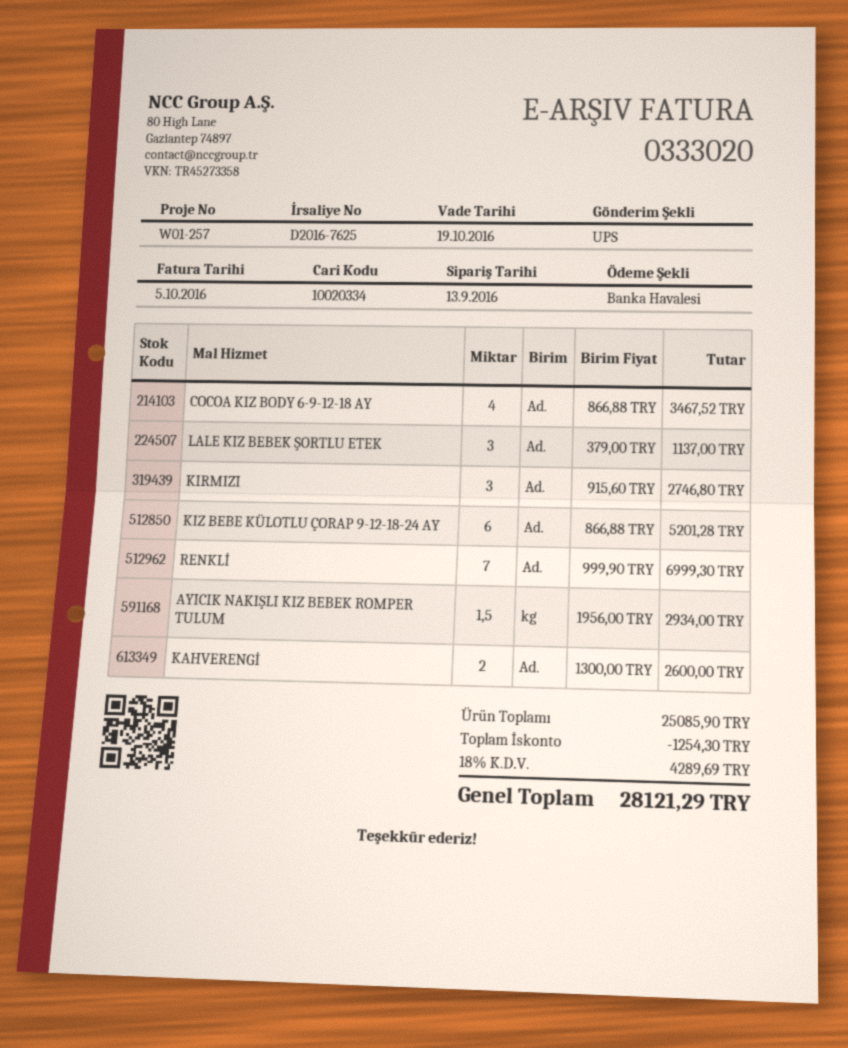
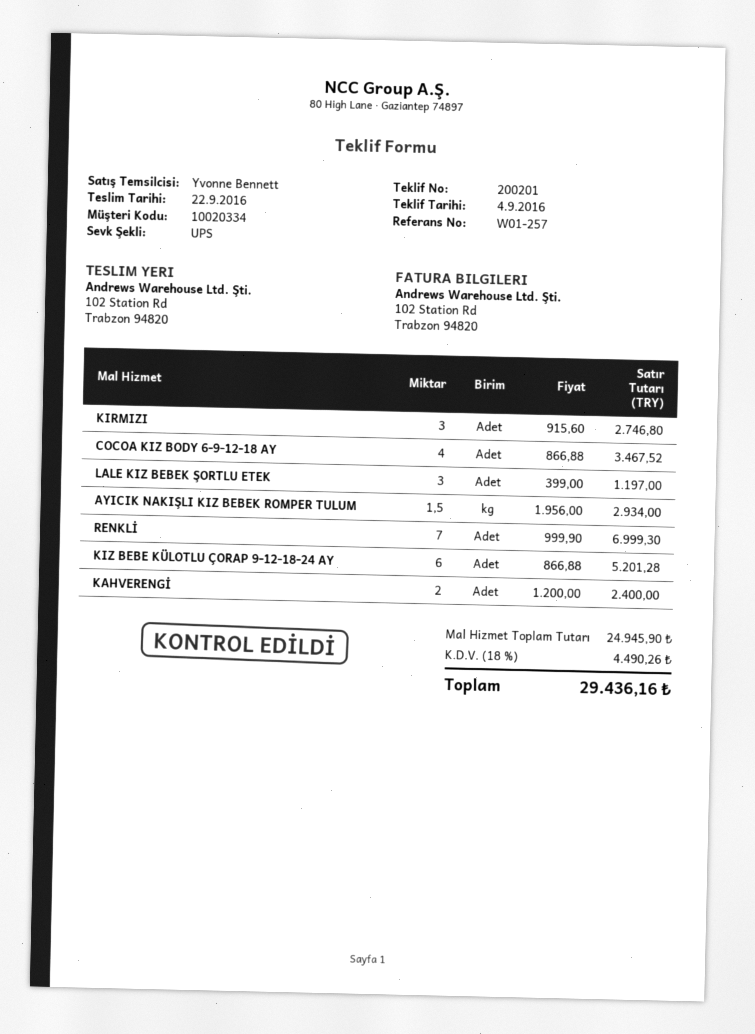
LALE KIZ BEBEK ŞORTLU ETEK: 3 x 379.00 = 1137.00 -> 3 x 399.00 = 1197.00
KAHVERENGİ: 2 x 1300.00 = 2600.00 -> 2 x 1200.00 = 2400.00
subtotal: 25085.90 -> 24945.90
discount: 1254.30 -> none
tax: 18% = 4289.69 -> 18% = 4490.26
total: 28121.29 -> 29436.16

